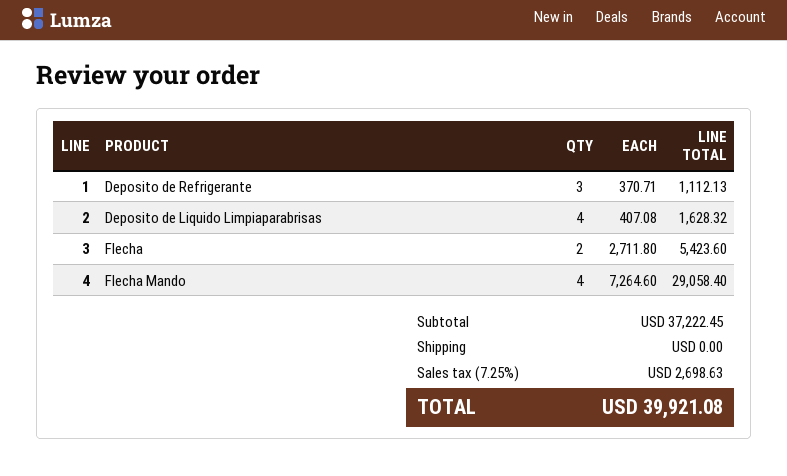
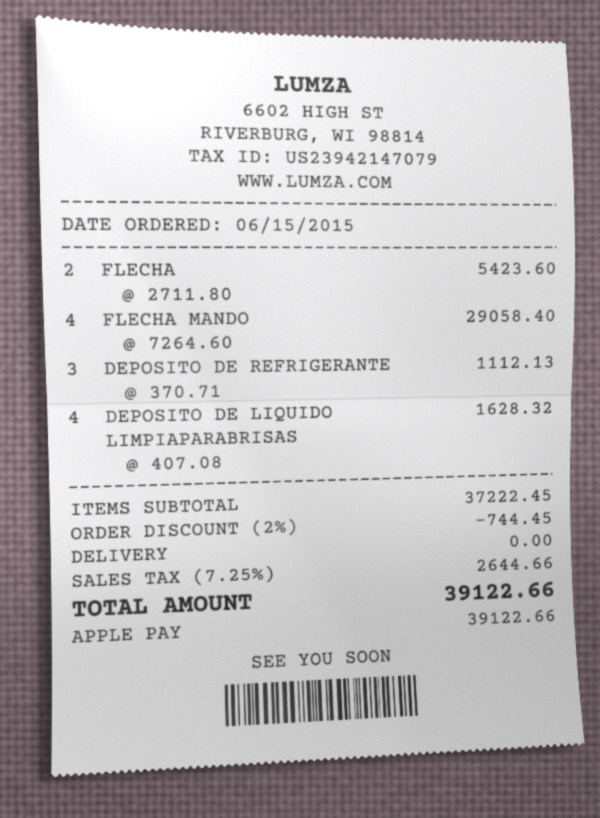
discount: none -> 2% = 744.45
tax: 7.25% = 2698.63 -> 7.25% = 2644.66
total: 39921.08 -> 39122.66

